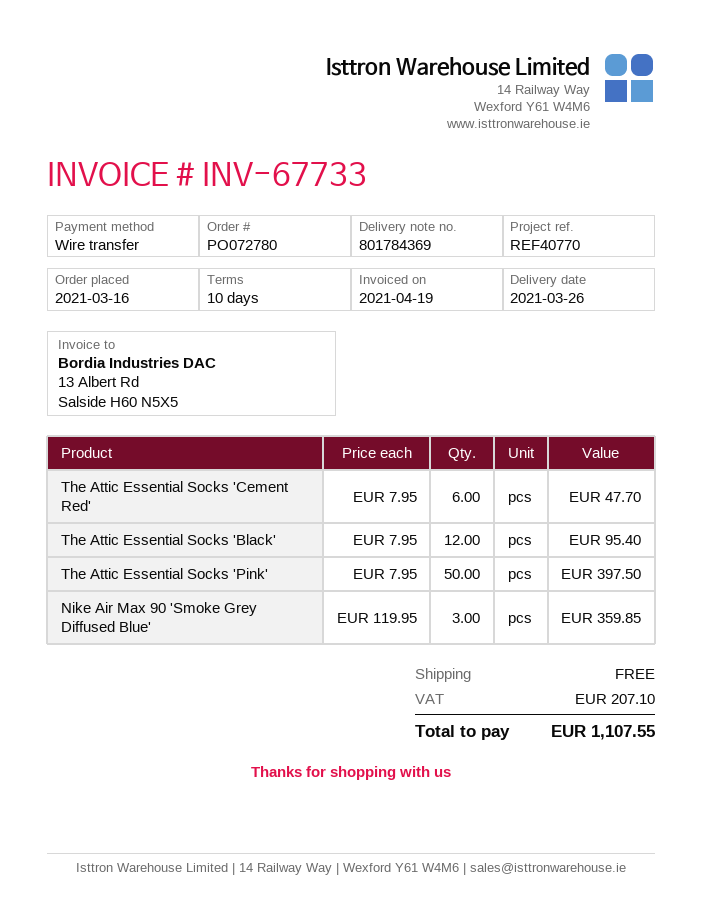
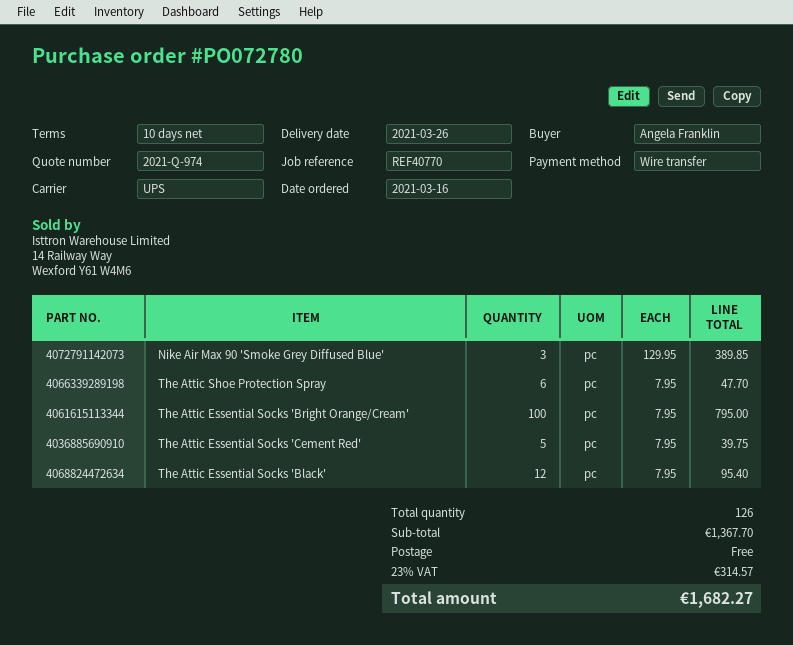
The Attic Essential Socks 'Cement Red': 6 x 7.95 = 47.70 -> 5 x 7.95 = 39.75
The Attic Essential Socks 'Pink': 50 x 7.95 = 397.50 -> none
Nike Air Max 90 'Smoke Grey Diffused Blue': 3 x 119.95 = 359.85 -> 3 x 129.95 = 389.85
The Attic Shoe Protection Spray: none -> 6 x 7.95 = 47.70
The Attic Essential Socks 'Bright Orange/Cream': none -> 100 x 7.95 = 795.00
tax: 207.10 -> 314.57
total: 1107.55 -> 1682.27

